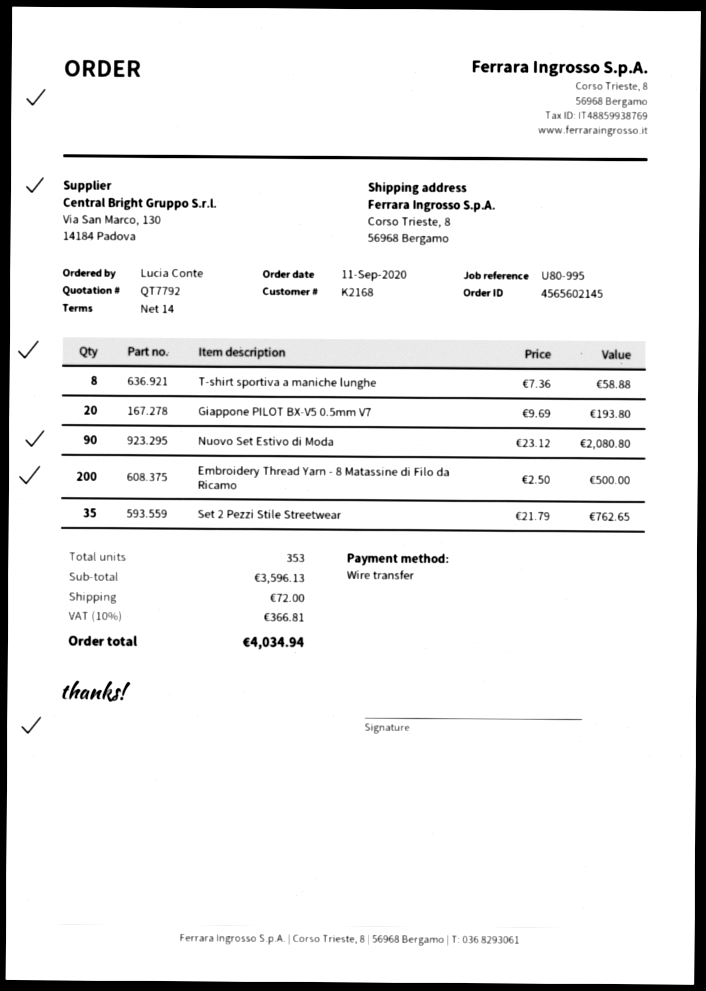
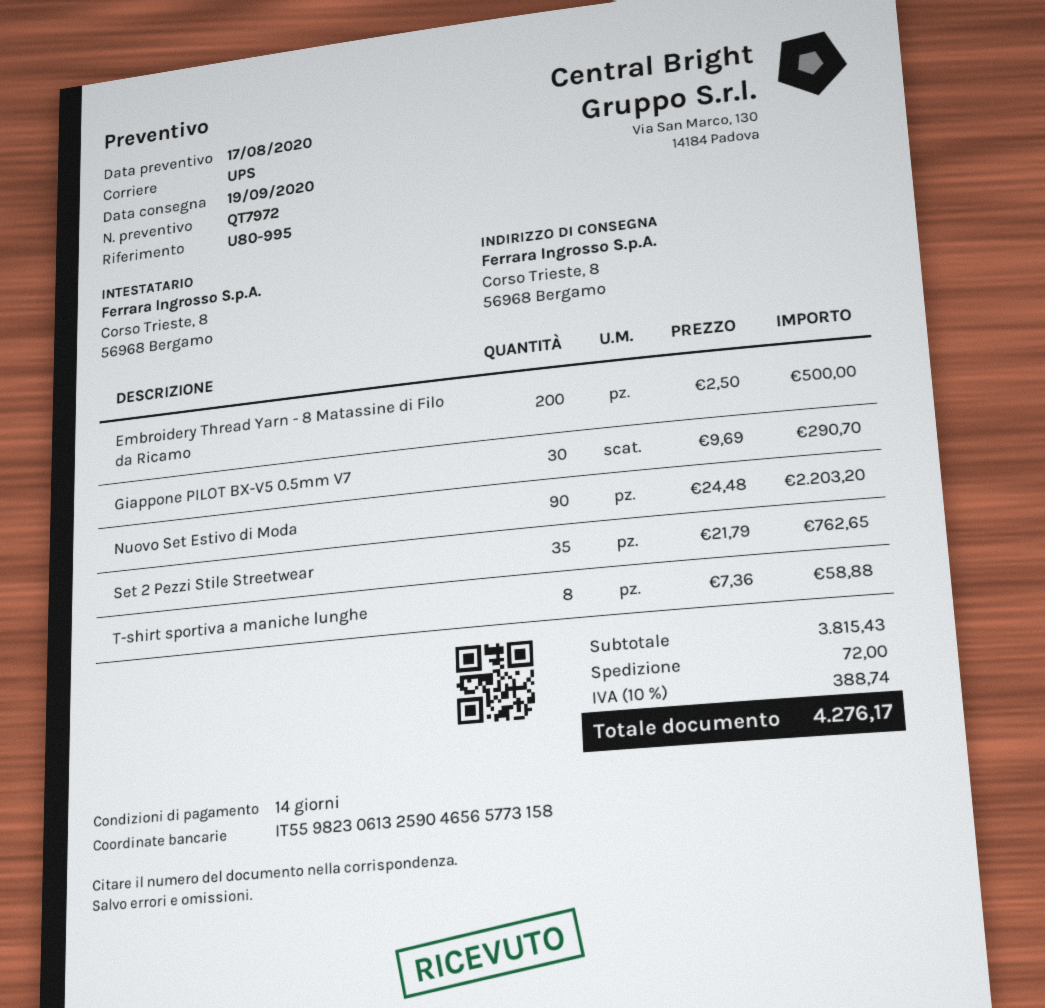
quote number: QT7792 -> QT7972
Giappone PILOT BX-V5 0.5mm V7: 20 x 9.69 = 193.80 -> 30 x 9.69 = 290.70
Nuovo Set Estivo di Moda: 90 x 23.12 = 2080.80 -> 90 x 24.48 = 2203.20
subtotal: 3596.13 -> 3815.43
tax: 10% = 366.81 -> 10% = 388.74
total: 4034.94 -> 4276.17

